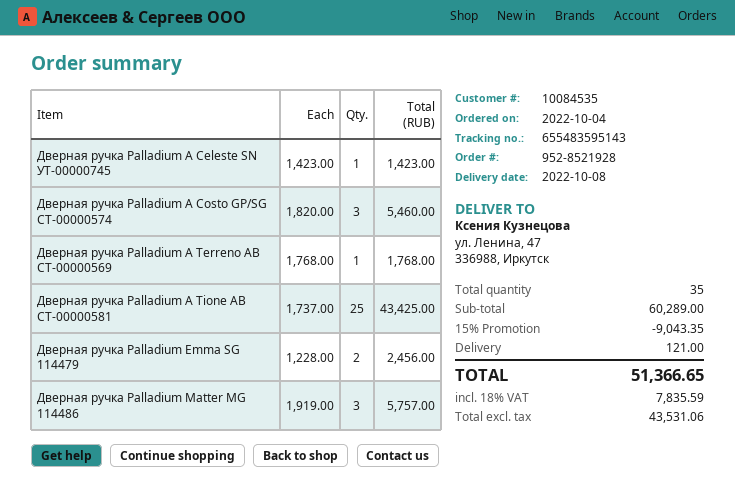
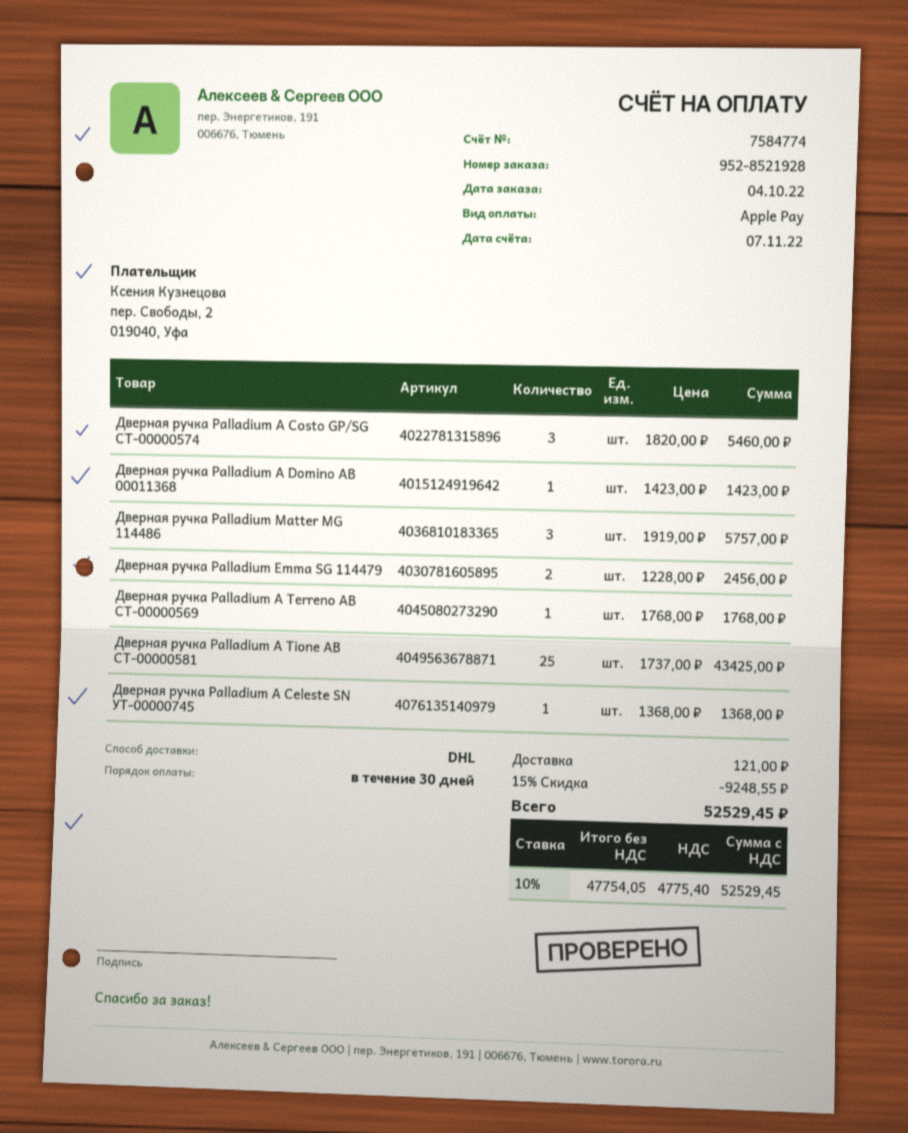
Дверная ручка Palladium A Celeste SN УТ-00000745: 1 x 1423.00 = 1423.00 -> 1 x 1368.00 = 1368.00
Дверная ручка Palladium A Domino AB 00011368: none -> 1 x 1423.00 = 1423.00
discount: 15% = 9043.35 -> 15% = 9248.55
net: 43531.06 -> 47754.05
tax: 18% = 7835.59 -> 10% = 4775.40
total: 51366.65 -> 52529.45

